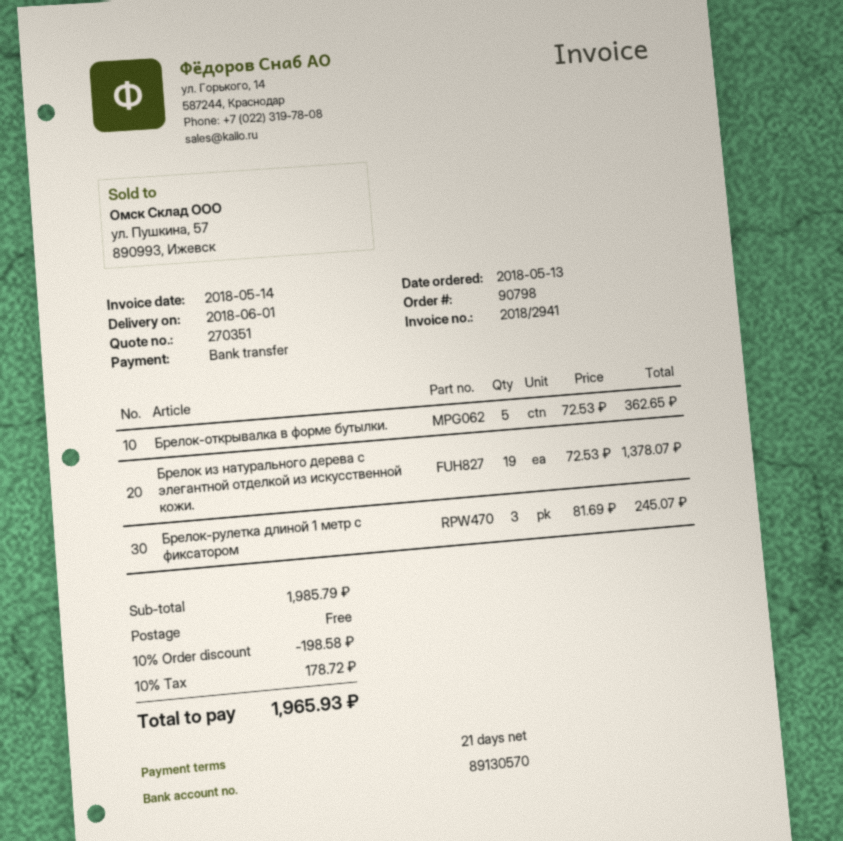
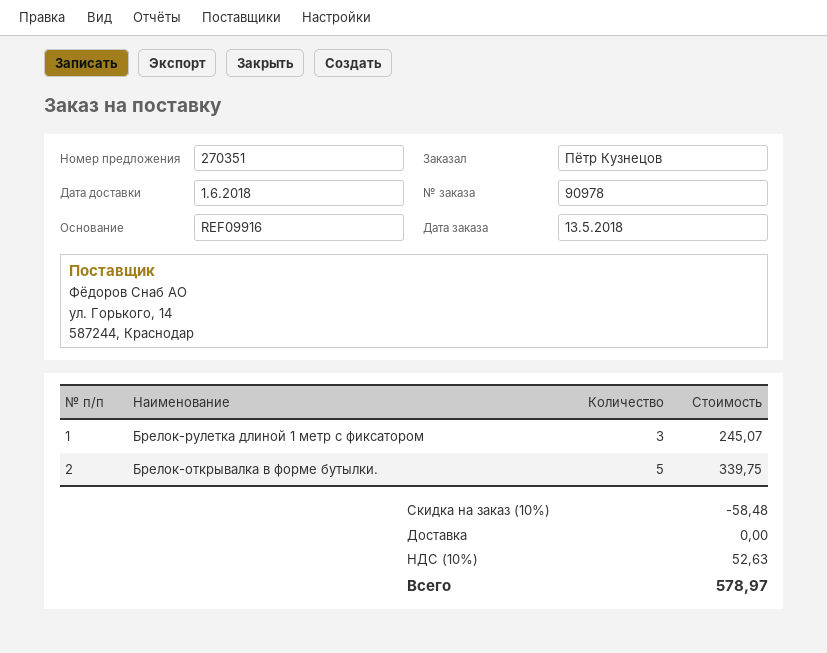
order number: 90798 -> 90978
Брелок-открывалка в форме бутылки.: 5 for 362.65 -> 5 for 339.75
Брелок из натурального дерева с элегантной отделкой из искусственной кожи.: 19 for 1378.07 -> none
discount: 10% = 198.58 -> 10% = 58.48
tax: 10% = 178.72 -> 10% = 52.63
total: 1965.93 -> 578.97

